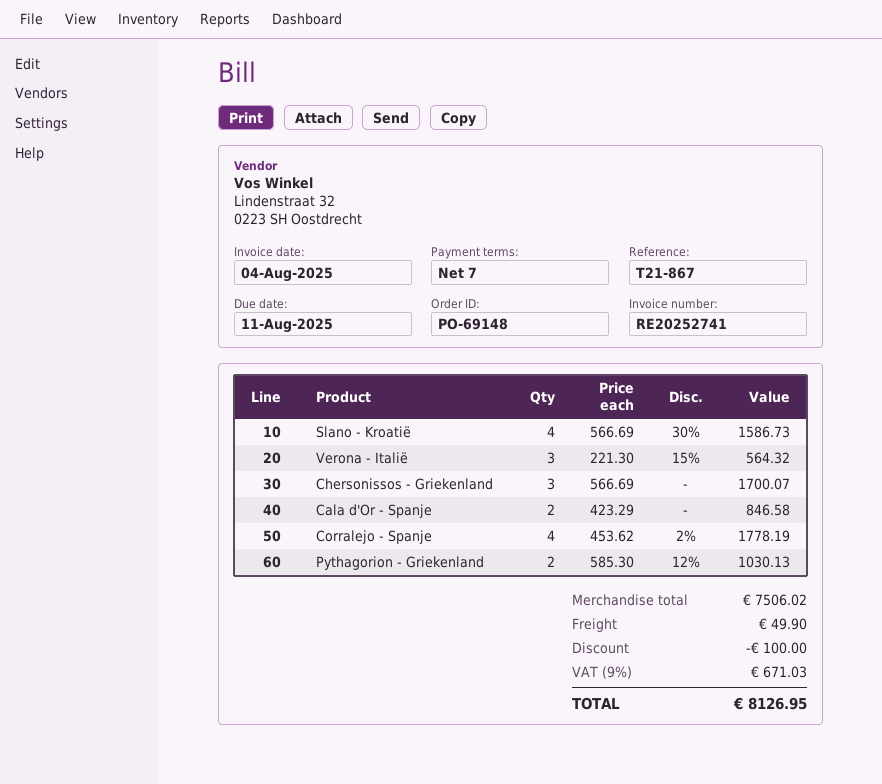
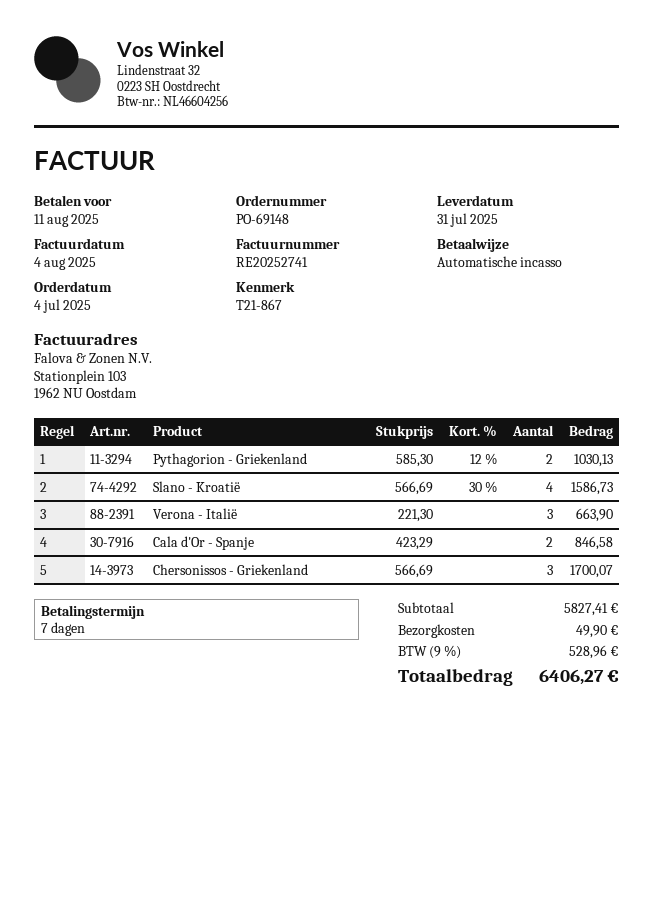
Verona - Italië: 3 x 221.30 - 15% = 564.32 -> 3 x 221.30 = 663.90
Corralejo - Spanje: 4 x 453.62 - 2% = 1778.19 -> none
subtotal: 7506.02 -> 5827.41
discount: 100.00 -> none
tax: 9% = 671.03 -> 9% = 528.96
total: 8126.95 -> 6406.27

